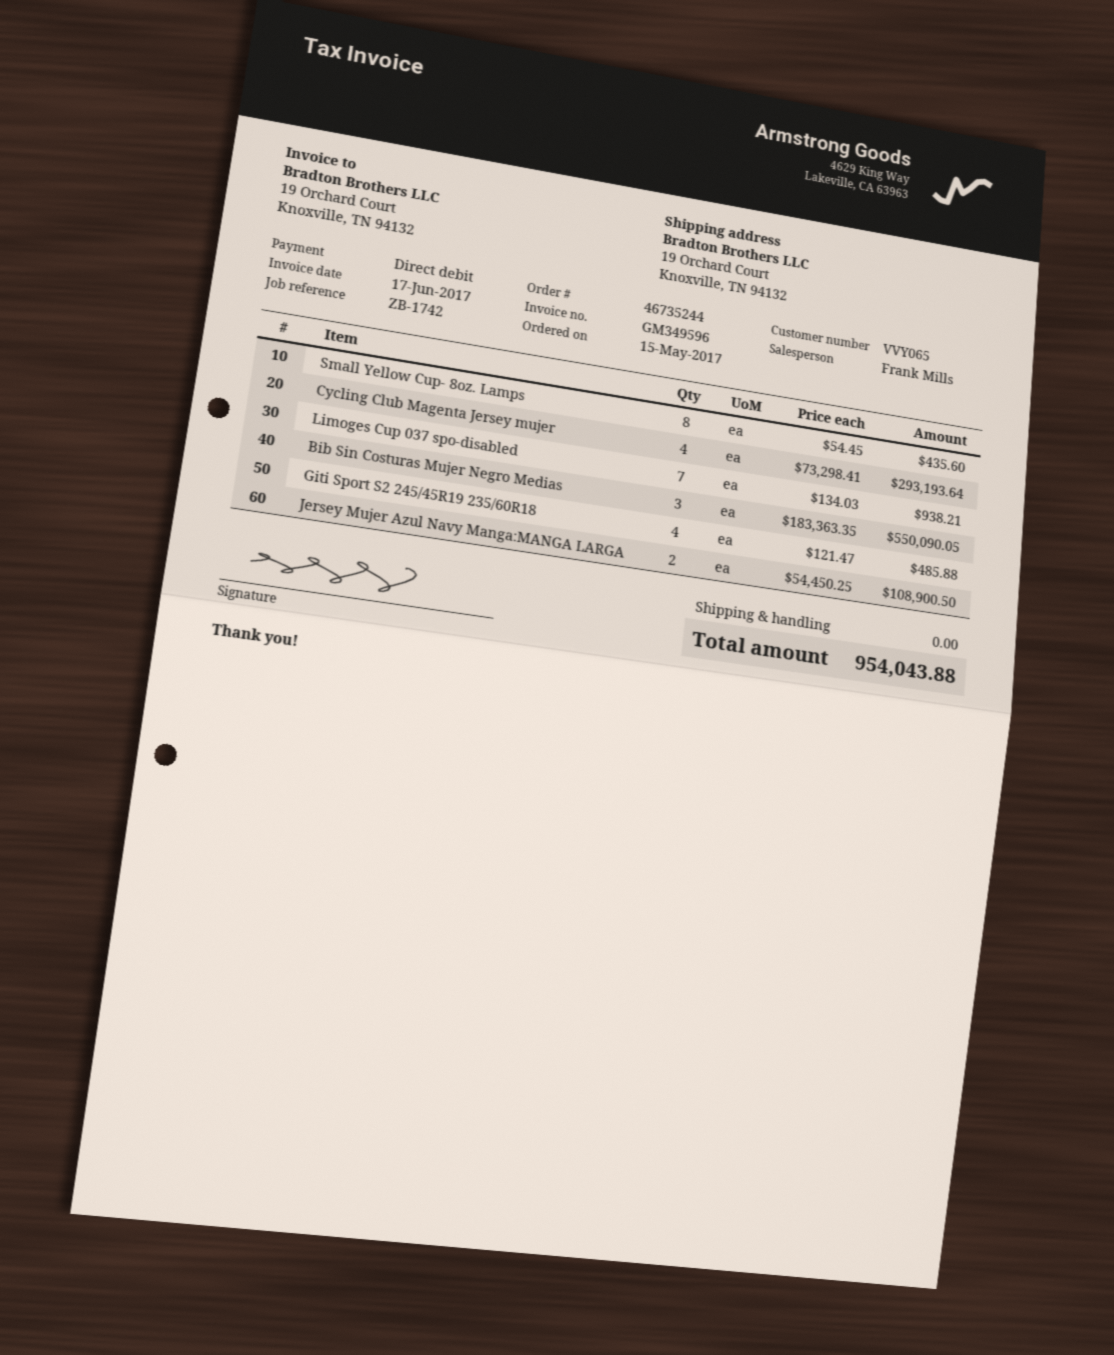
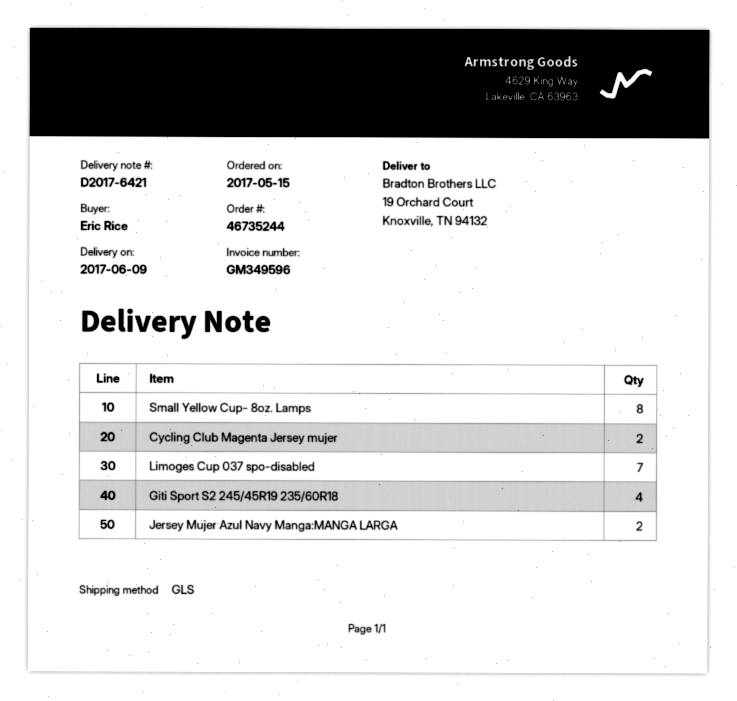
Cycling Club Magenta Jersey mujer: 4 -> 2
Bib Sin Costuras Mujer Negro Medias: 3 -> none

